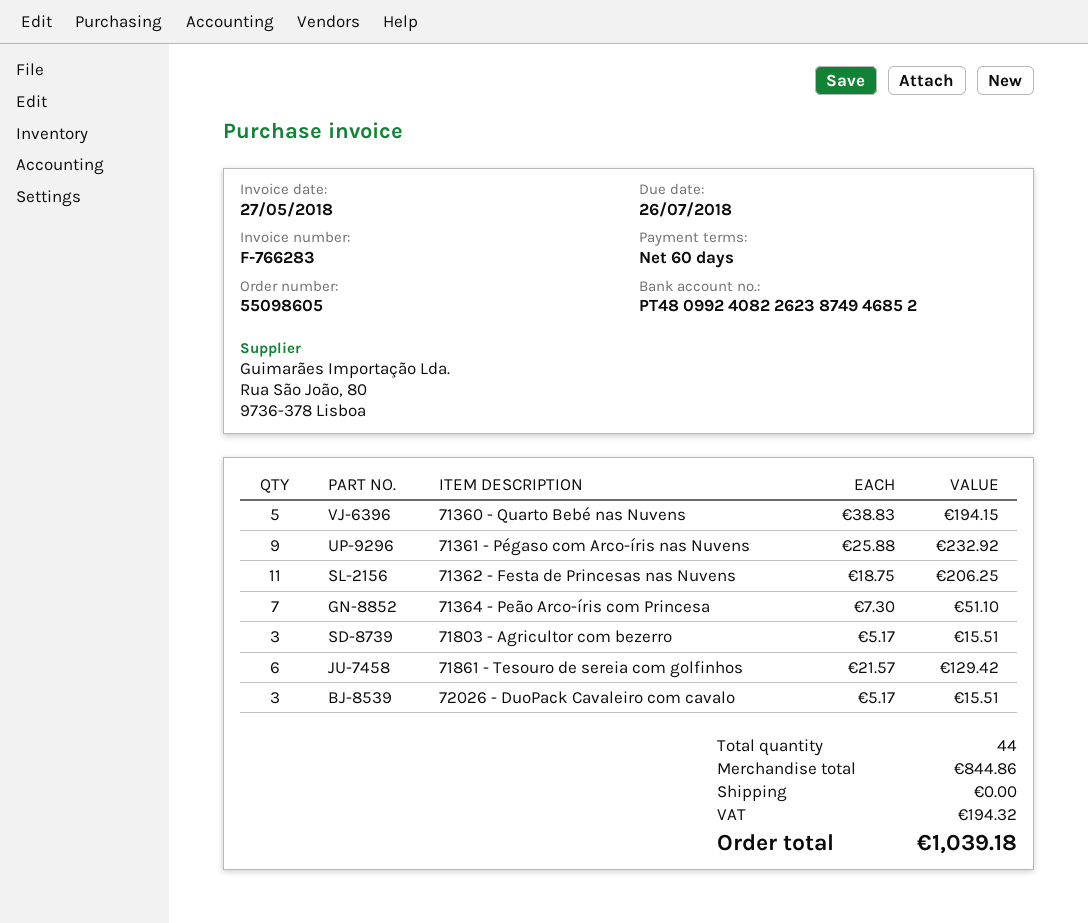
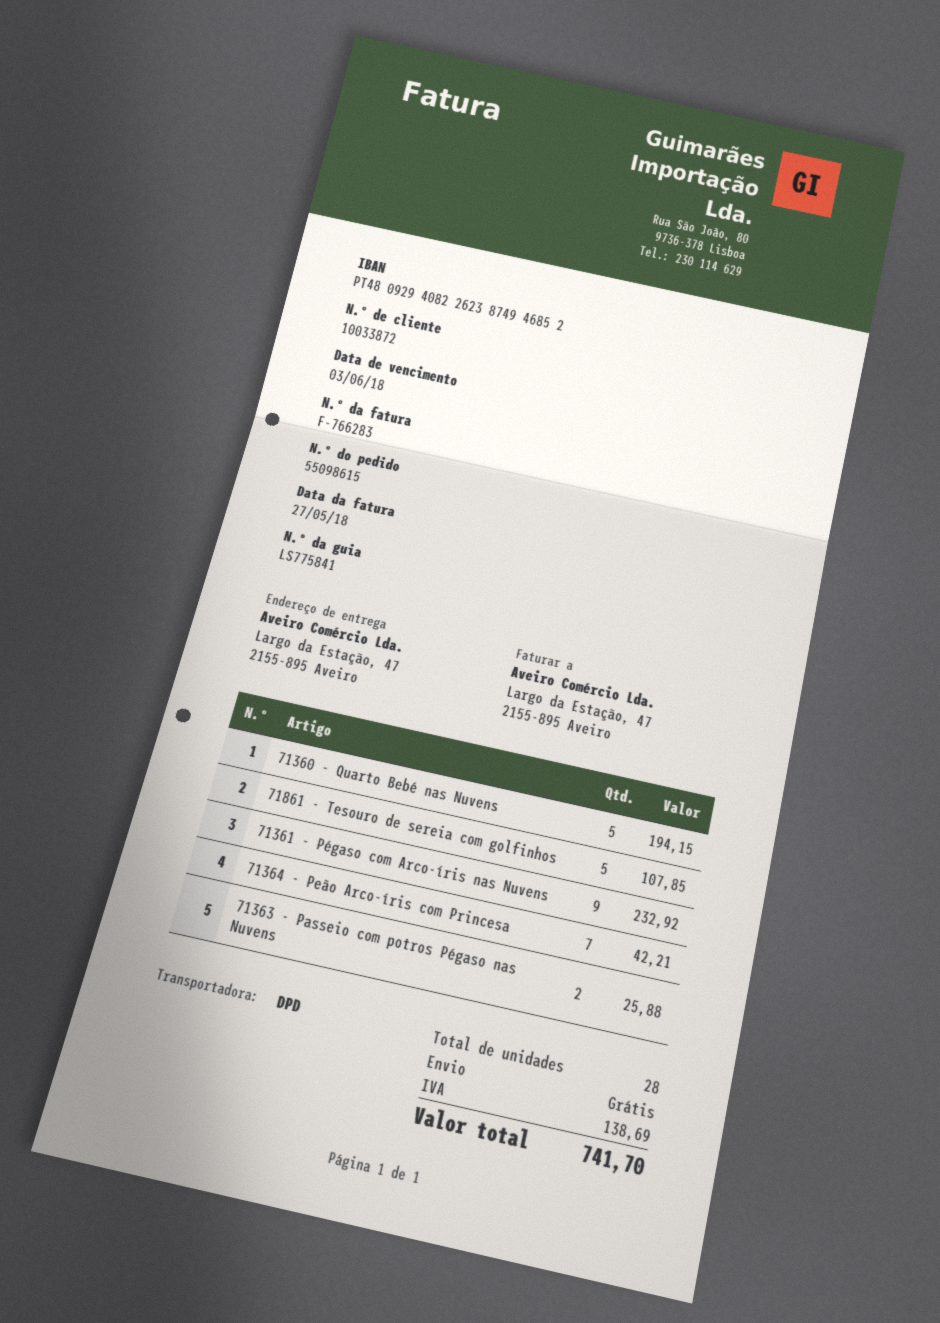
order number: 55098605 -> 55098615
due date: 2018-07-26 -> 2018-06-03
bank account: PT48099240822623874946852 -> PT48092940822623874946852
71362 - Festa de Princesas nas Nuvens: 11 for 206.25 -> none
71364 - Peão Arco-íris com Princesa: 7 for 51.10 -> 7 for 42.21
71803 - Agricultor com bezerro: 3 for 15.51 -> none
71861 - Tesouro de sereia com golfinhos: 6 for 129.42 -> 5 for 107.85
72026 - DuoPack Cavaleiro com cavalo: 3 for 15.51 -> none
71363 - Passeio com potros Pégaso nas Nuvens: none -> 2 for 25.88
total quantity: 44 -> 28
tax: 194.32 -> 138.69
total: 1039.18 -> 741.70

